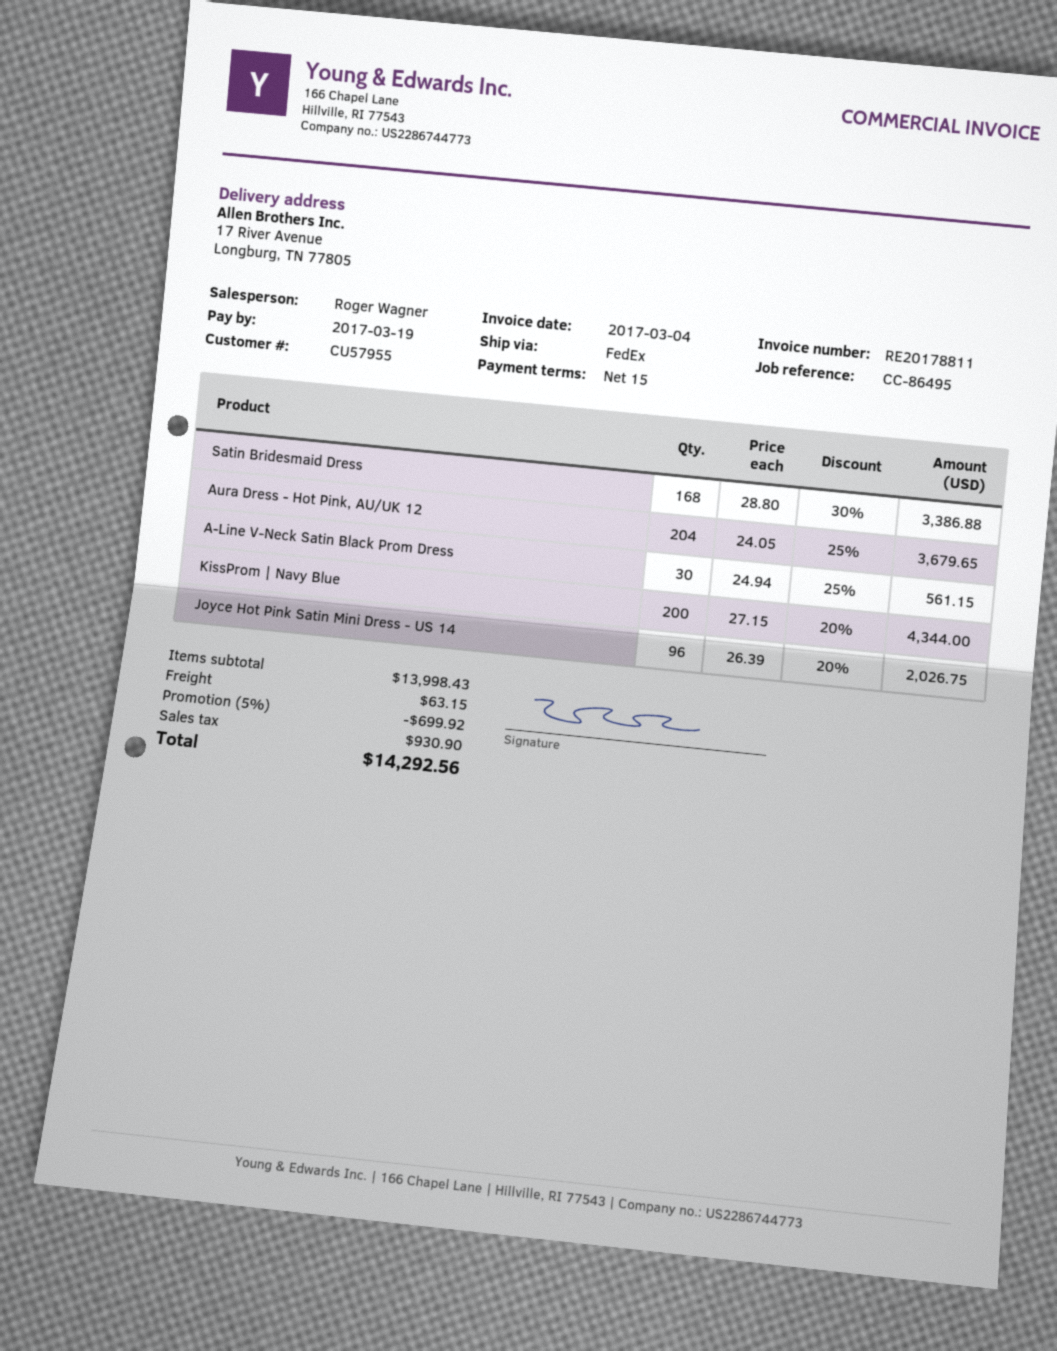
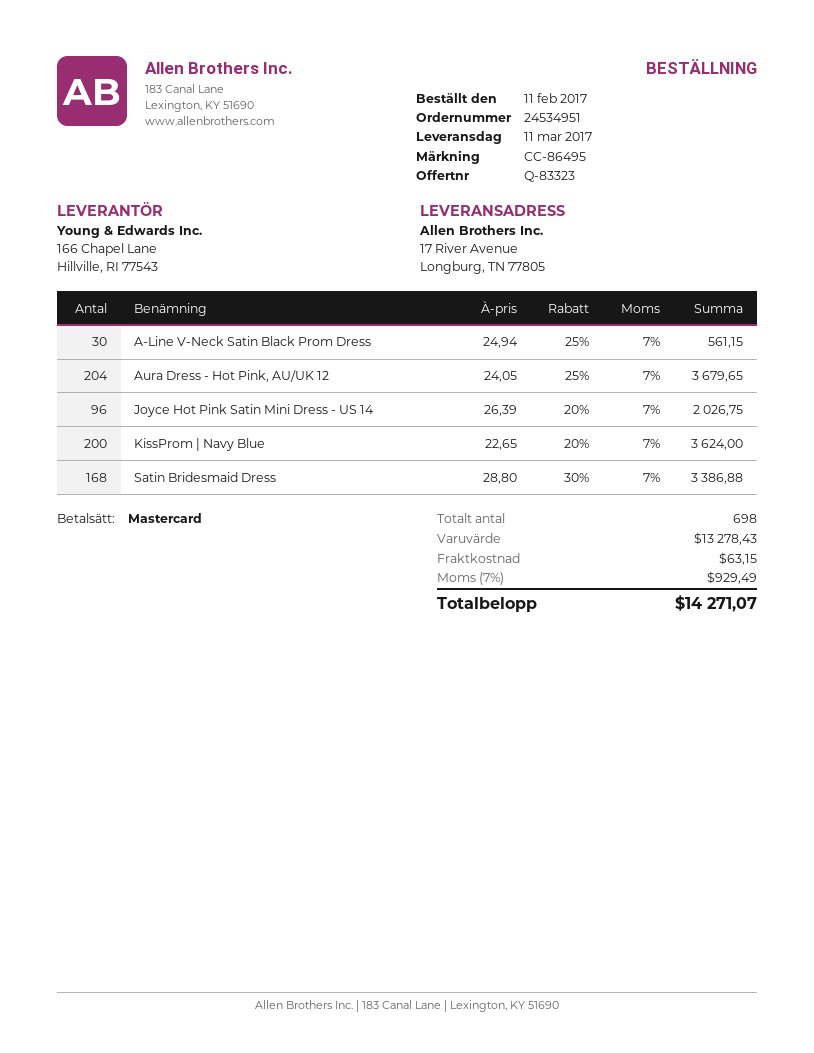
KissProm | Navy Blue: 200 x 27.15 - 20% = 4344.00 -> 200 x 22.65 - 20% = 3624.00
subtotal: 13998.43 -> 13278.43
discount: 5% = 699.92 -> none
tax: 930.90 -> 929.49
total: 14292.56 -> 14271.07

